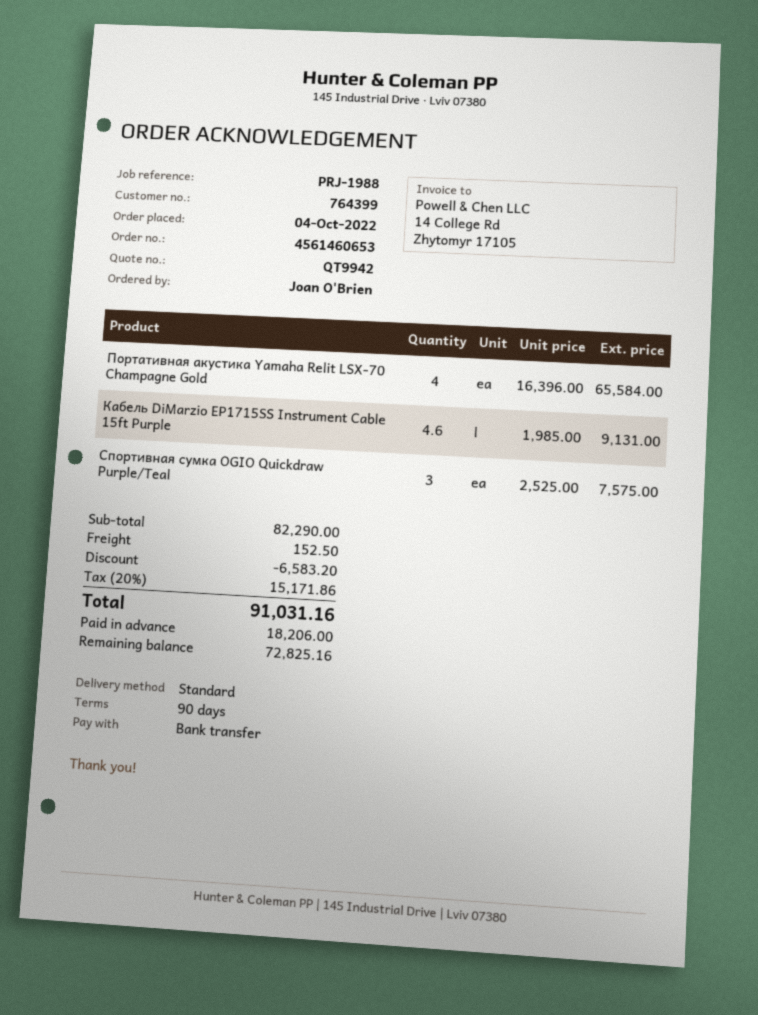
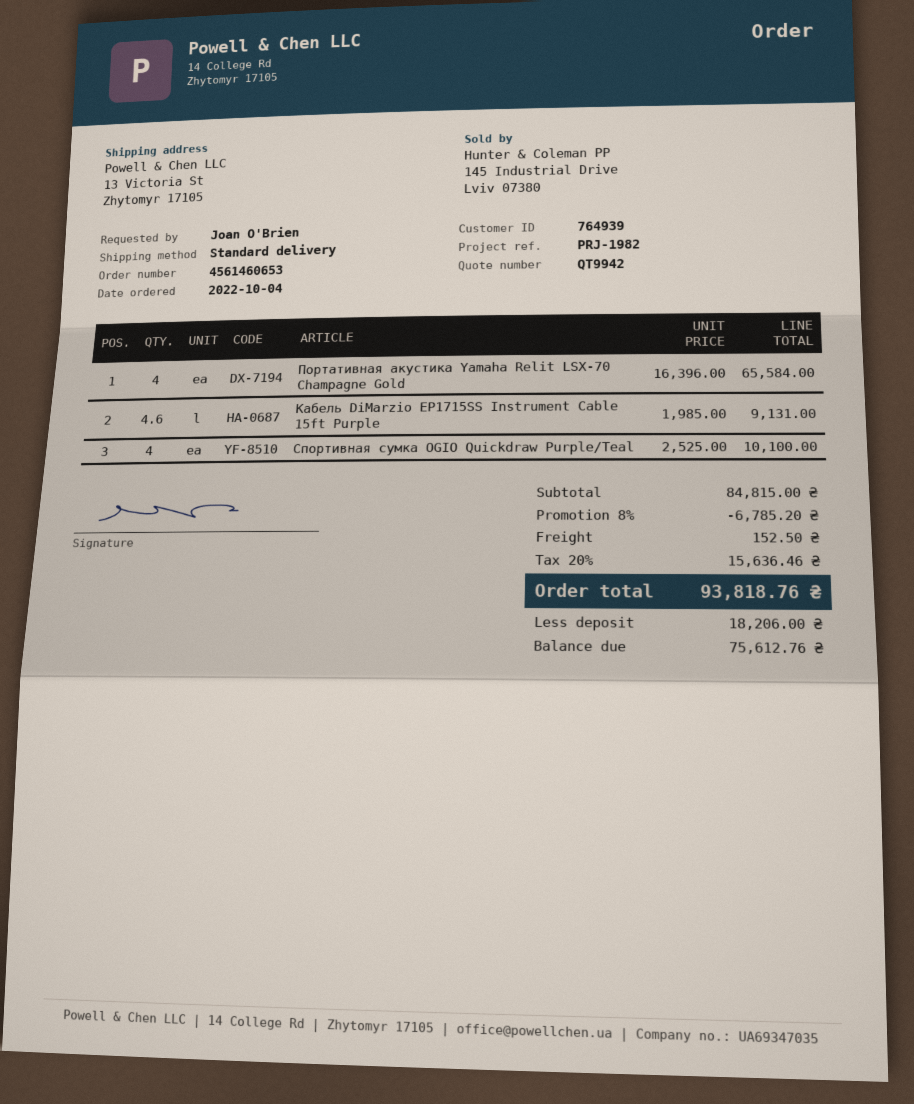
customer number: 764399 -> 764939
reference: PRJ-1988 -> PRJ-1982
Спортивная сумка OGIO Quickdraw Purple/Teal: 3 x 2525.00 = 7575.00 -> 4 x 2525.00 = 10100.00
subtotal: 82290.00 -> 84815.00
discount: 6583.20 -> 6785.20
tax: 20% = 15171.86 -> 20% = 15636.46
total: 91031.16 -> 93818.76
balance: 72825.16 -> 75612.76

